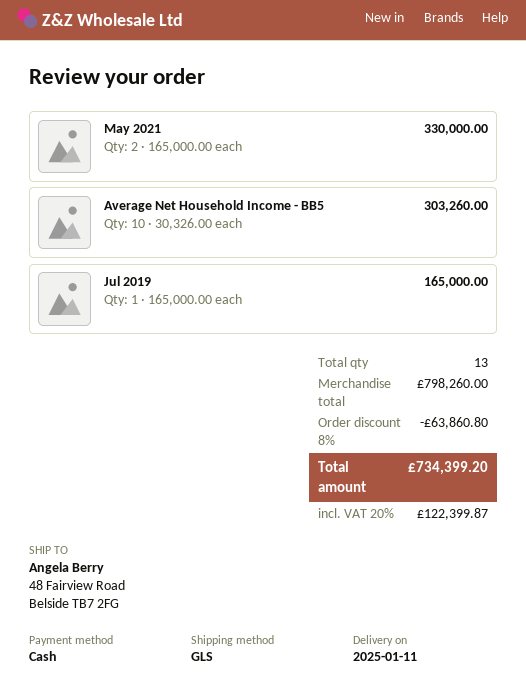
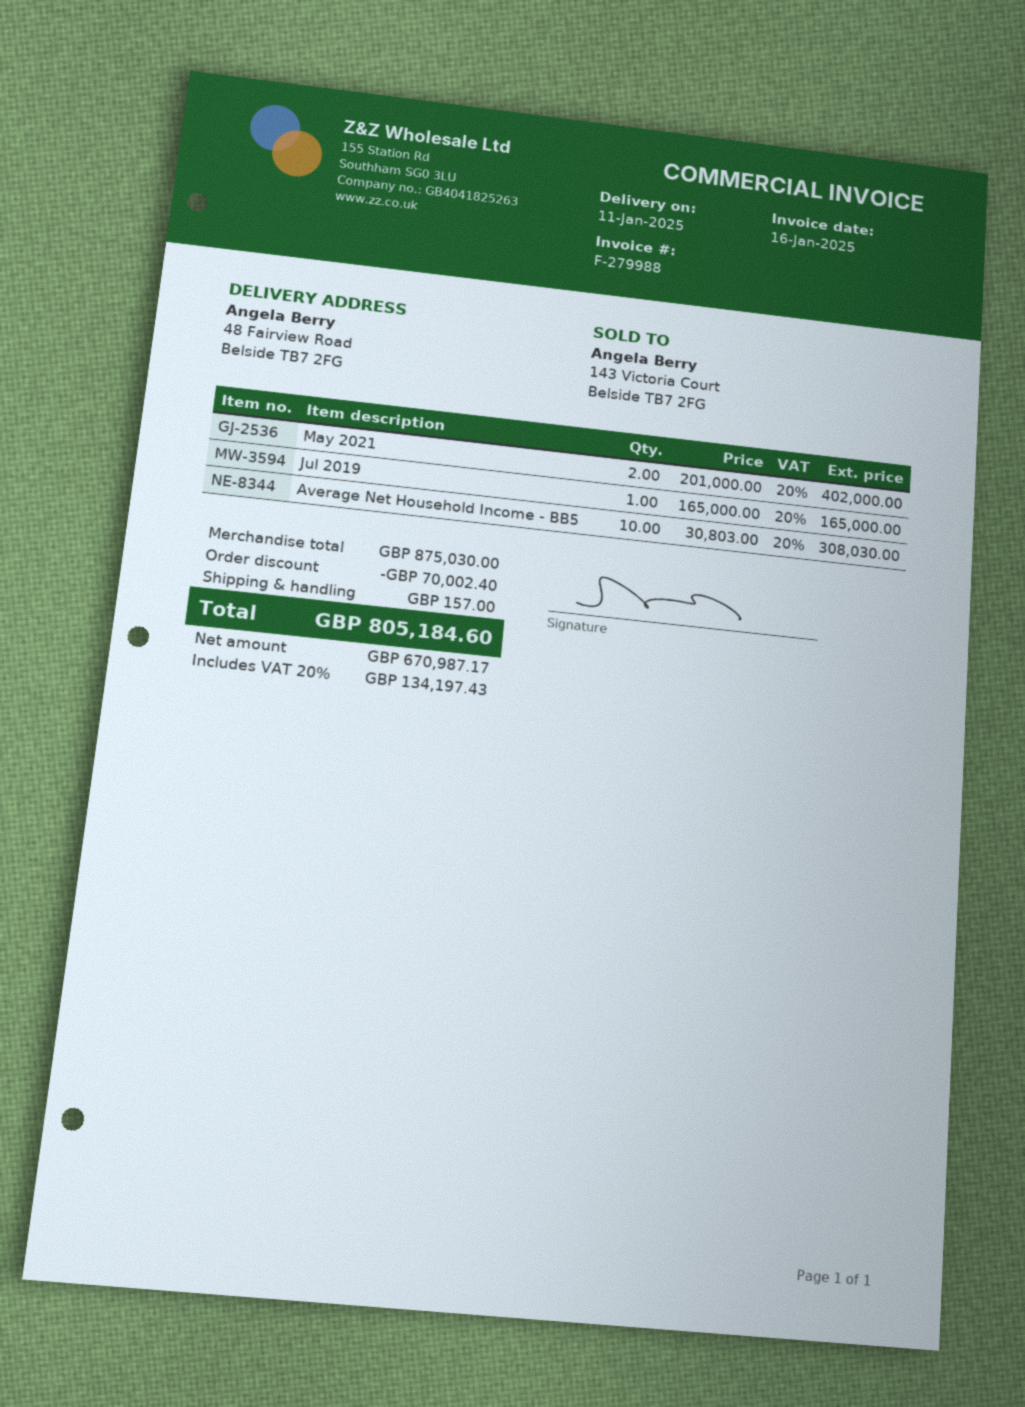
May 2021: 2 x 165000.00 = 330000.00 -> 2 x 201000.00 = 402000.00
Average Net Household Income - BB5: 10 x 30326.00 = 303260.00 -> 10 x 30803.00 = 308030.00
subtotal: 798260.00 -> 875030.00
discount: 63860.80 -> 70002.40
shipping: none -> 157.00
tax: 20% = 122399.87 -> 20% = 134197.43
total: 734399.20 -> 805184.60

